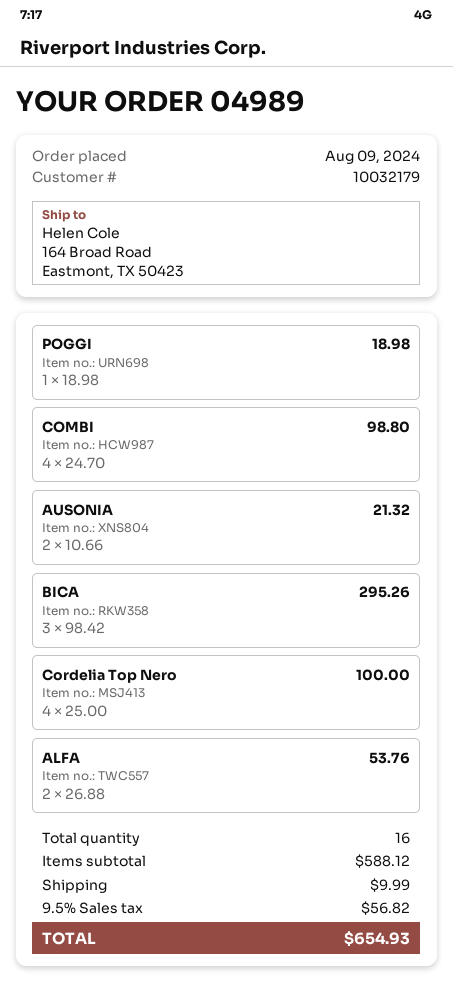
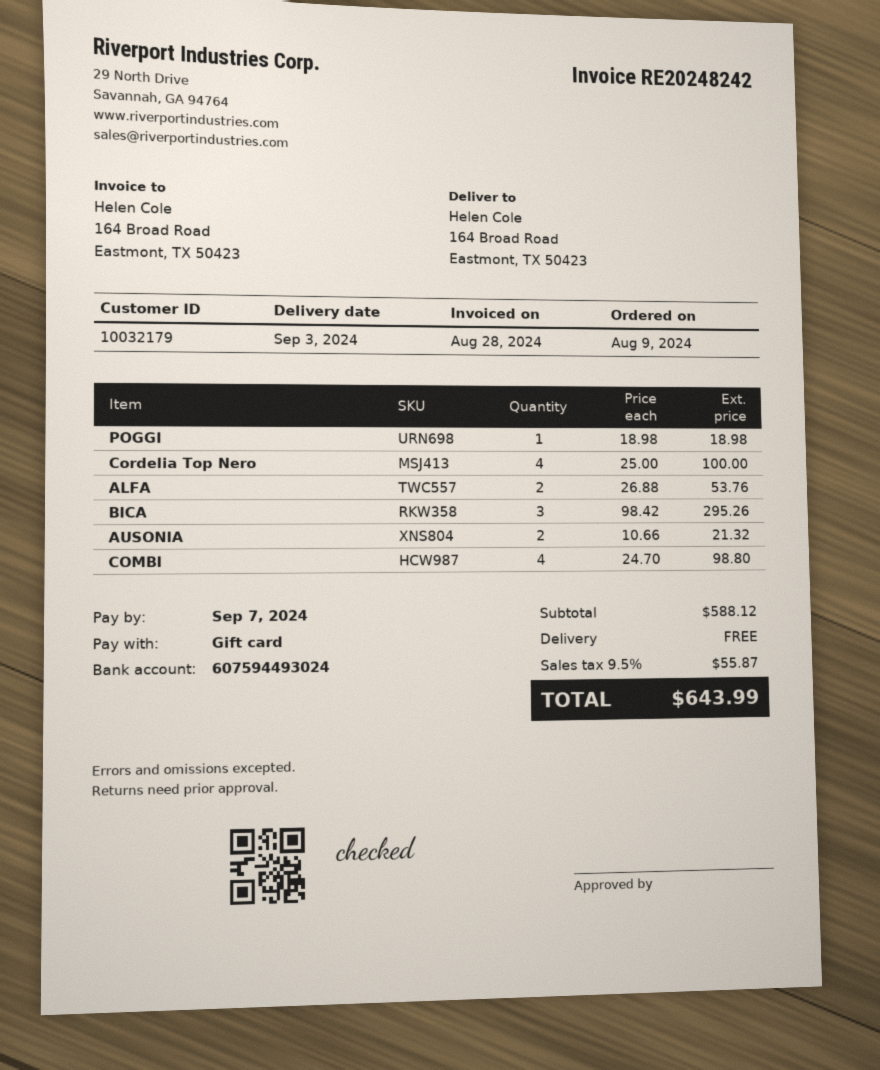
shipping: 9.99 -> 0.00
tax: 9.5% = 56.82 -> 9.5% = 55.87
total: 654.93 -> 643.99

